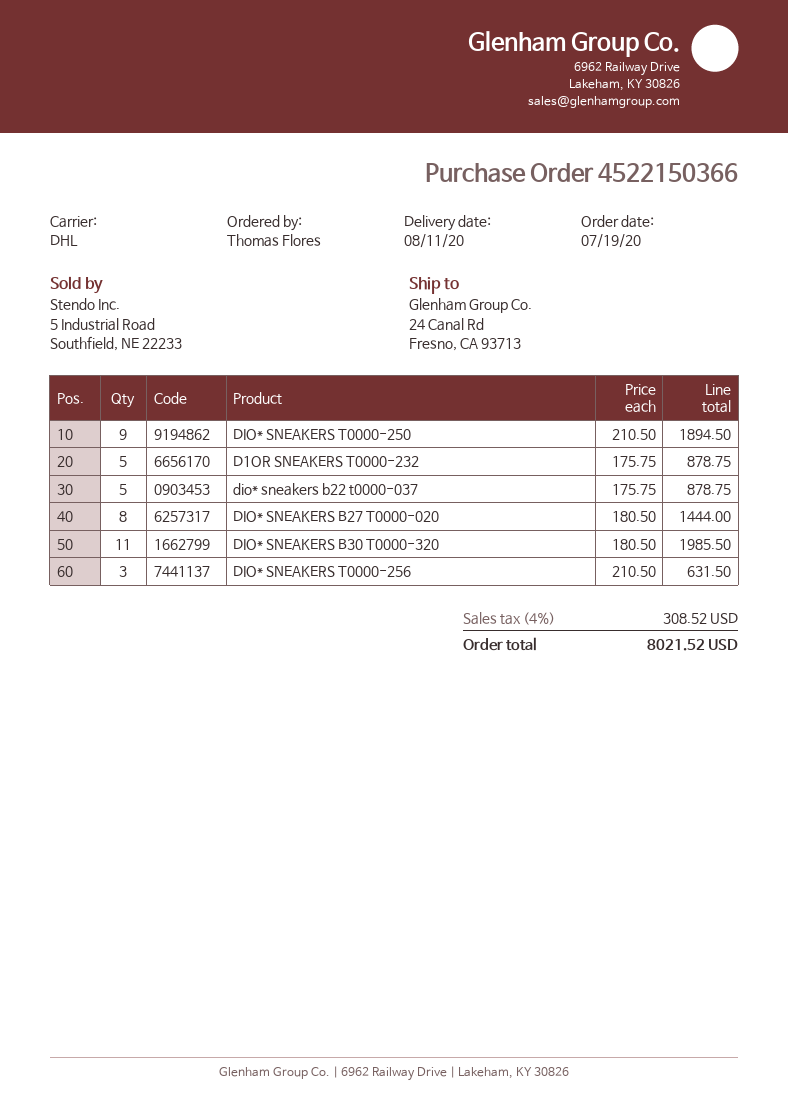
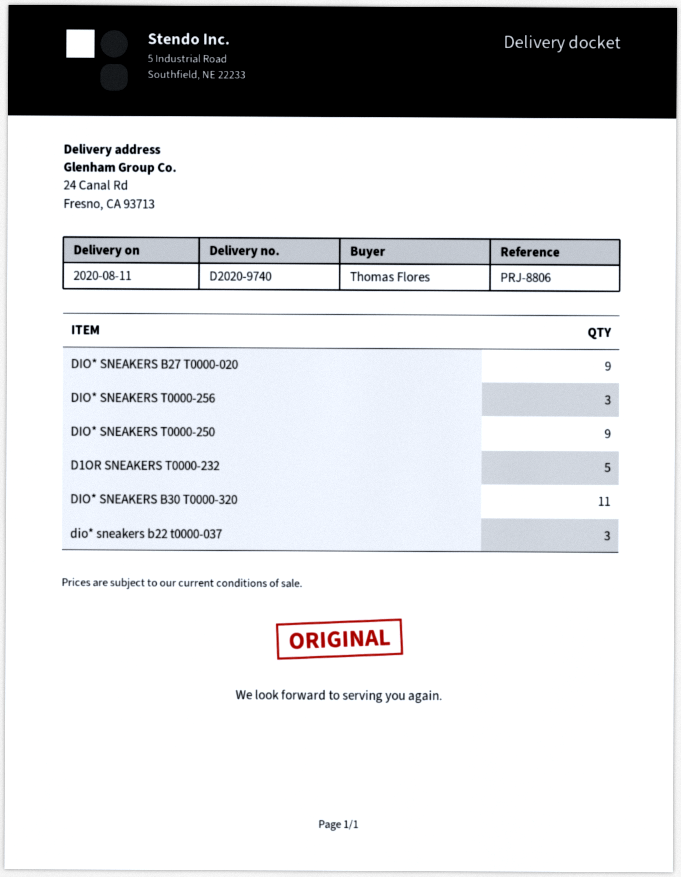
dio* sneakers b22 t0000-037: 5 -> 3
DIO* SNEAKERS B27 T0000-020: 8 -> 9

